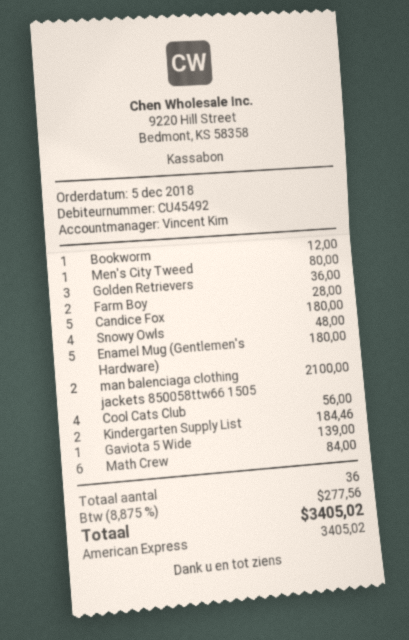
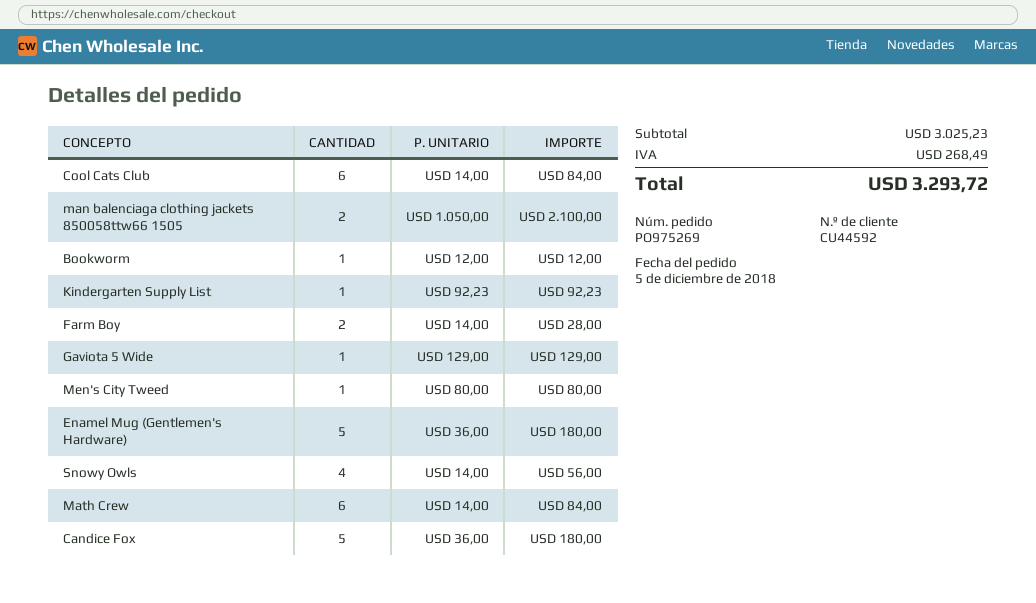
customer number: CU45492 -> CU44592
Golden Retrievers: 3 for 36.00 -> none
Snowy Owls: 4 for 48.00 -> 4 for 56.00
Cool Cats Club: 4 for 56.00 -> 6 for 84.00
Kindergarten Supply List: 2 for 184.46 -> 1 for 92.23
Gaviota 5 Wide: 1 for 139.00 -> 1 for 129.00
tax: 277.56 -> 268.49
total: 3405.02 -> 3293.72

